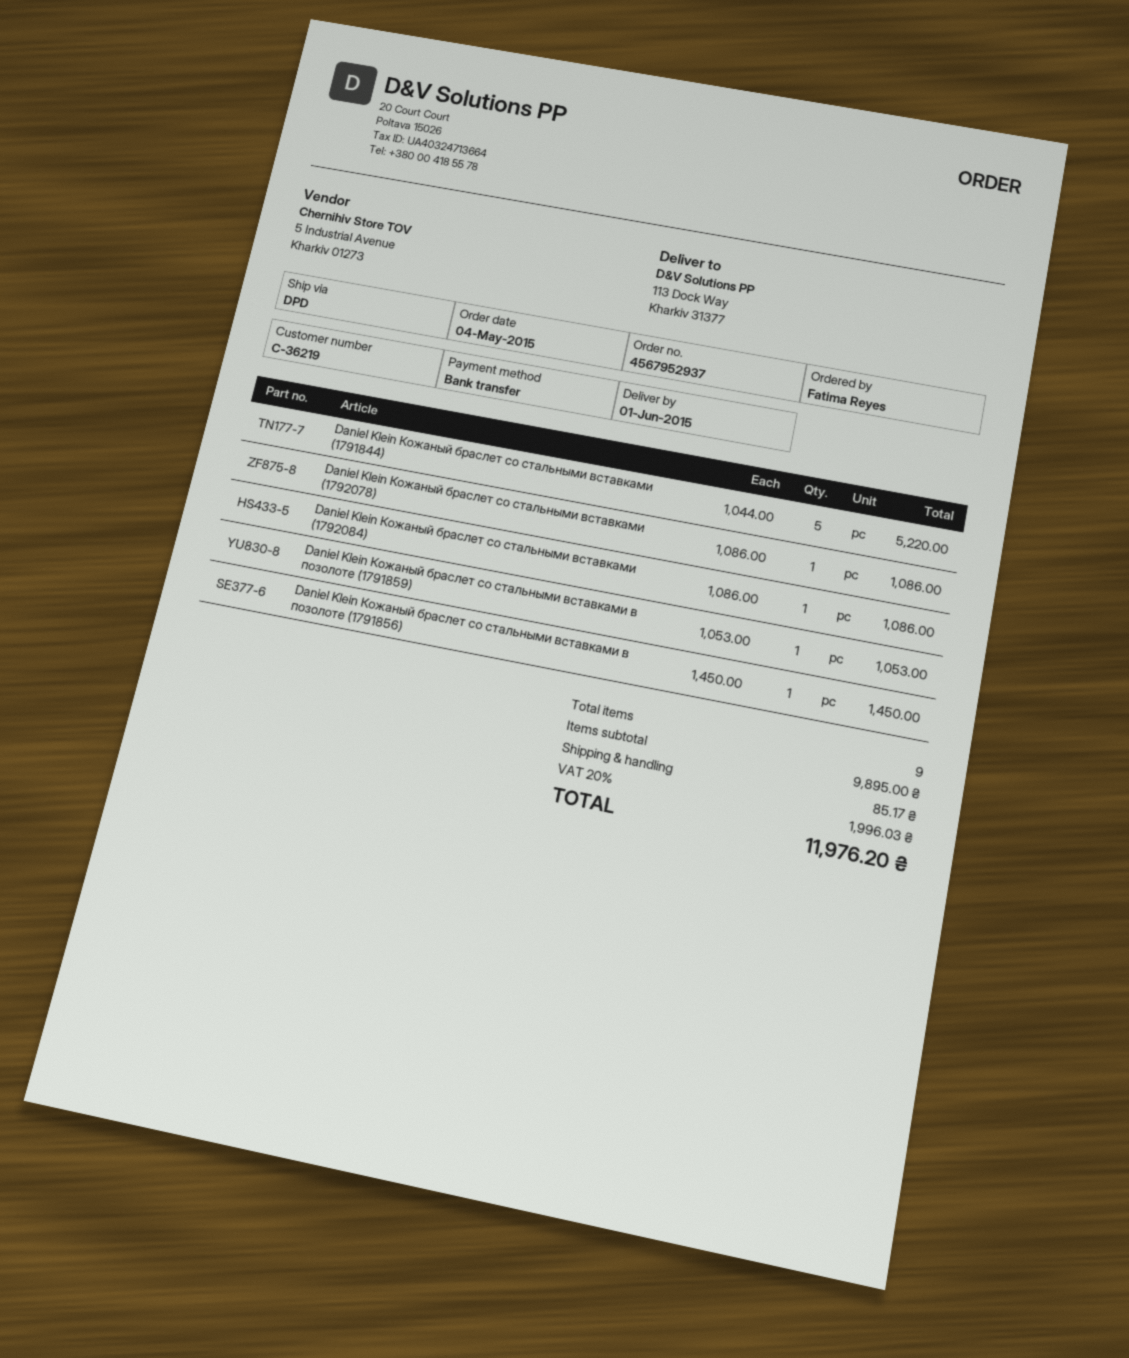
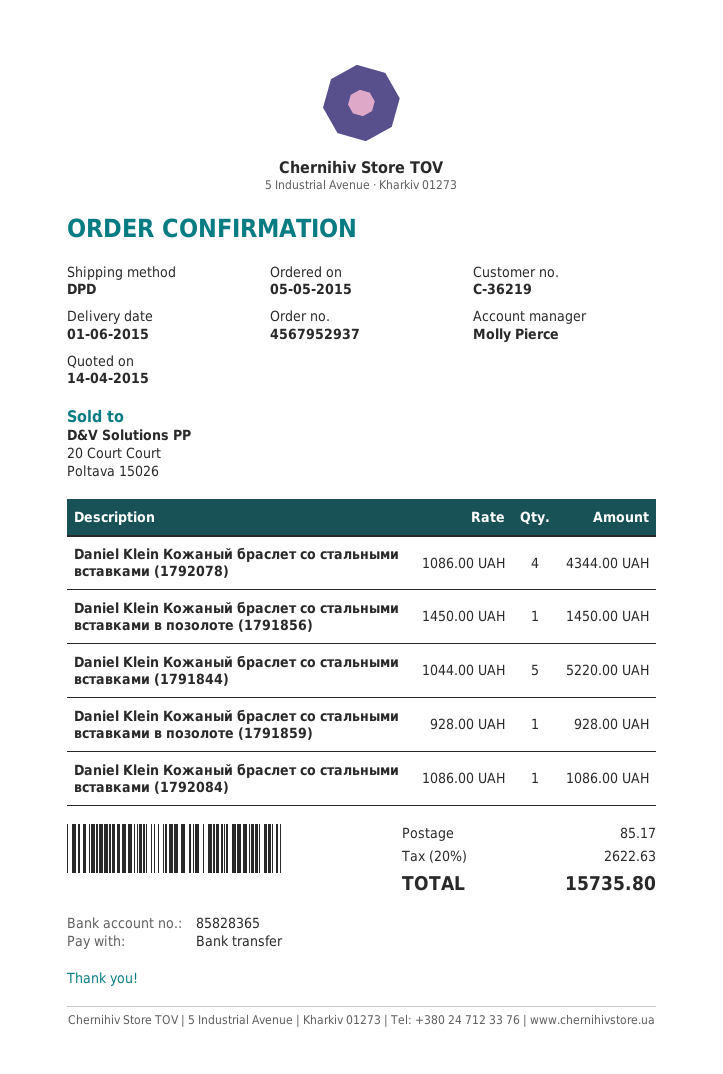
order date: 2015-05-04 -> 2015-05-05
Daniel Klein Кожаный браслет со стальными вставками (1792078): 1 x 1086.00 = 1086.00 -> 4 x 1086.00 = 4344.00
Daniel Klein Кожаный браслет со стальными вставками в позолоте (1791859): 1 x 1053.00 = 1053.00 -> 1 x 928.00 = 928.00
tax: 20% = 1996.03 -> 20% = 2622.63
total: 11976.20 -> 15735.80

